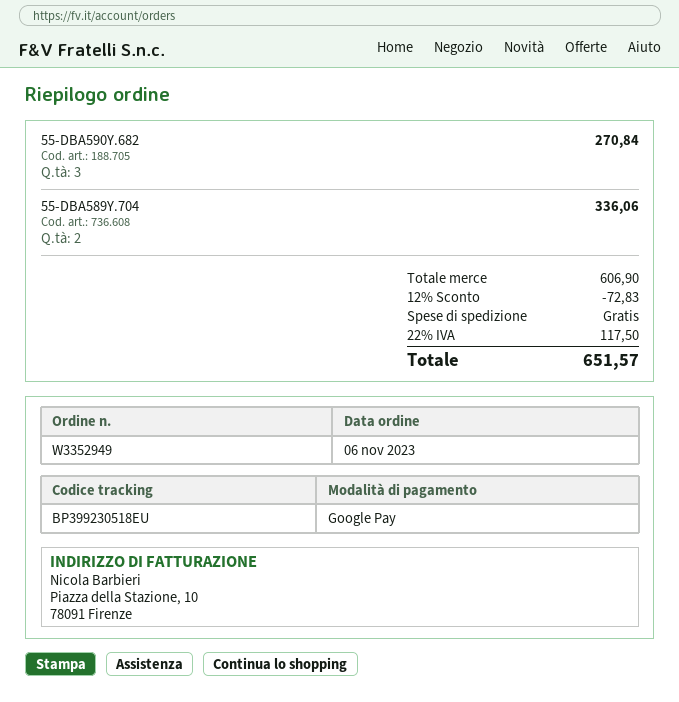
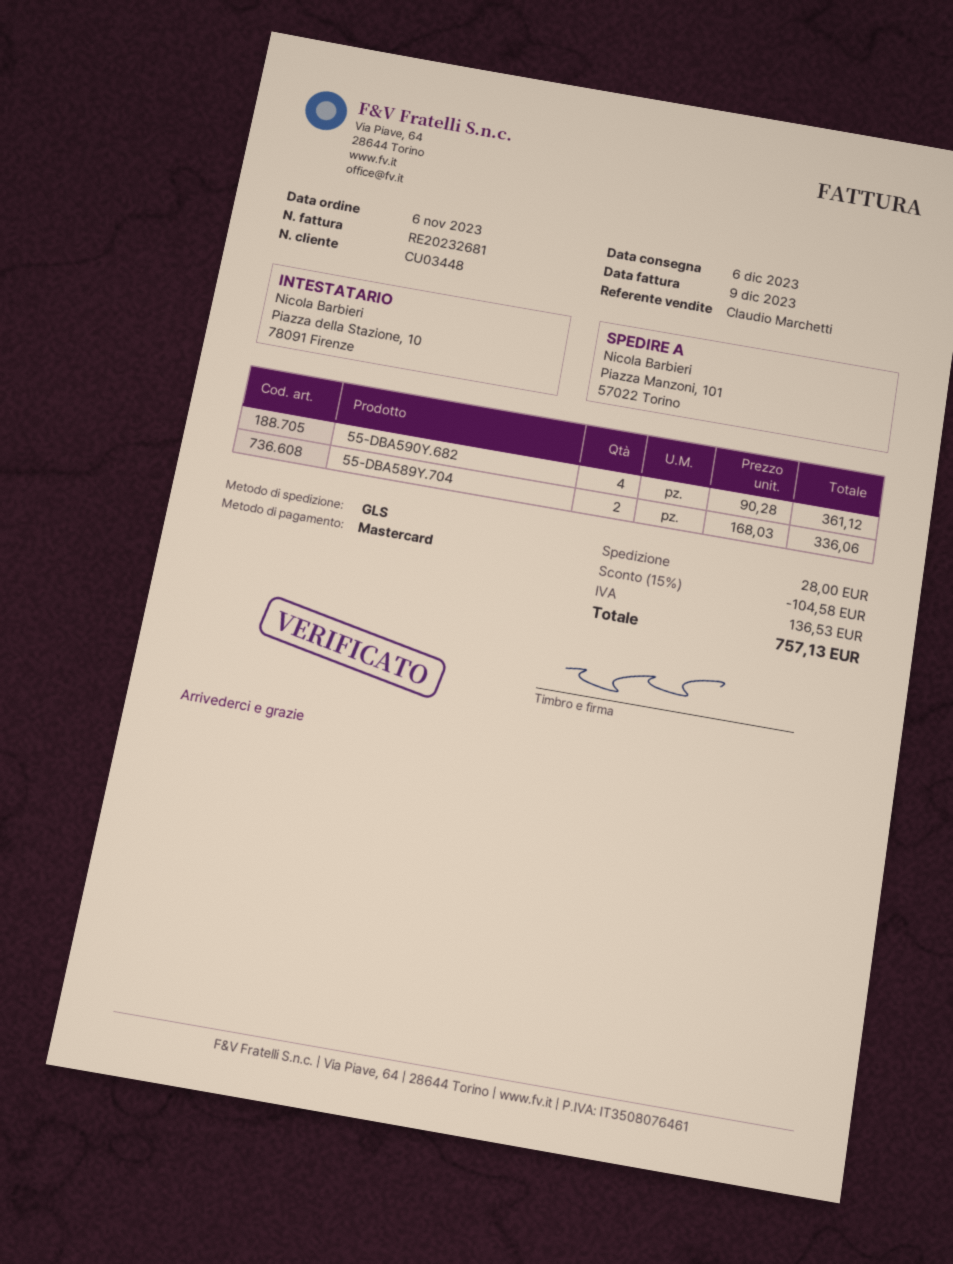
payment method: Google Pay -> Mastercard
55-DBA590Y.682: 3 for 270.84 -> 4 for 361.12
discount: 12% = 72.83 -> 15% = 104.58
shipping: 0.00 -> 28.00
tax: 117.50 -> 136.53
total: 651.57 -> 757.13

